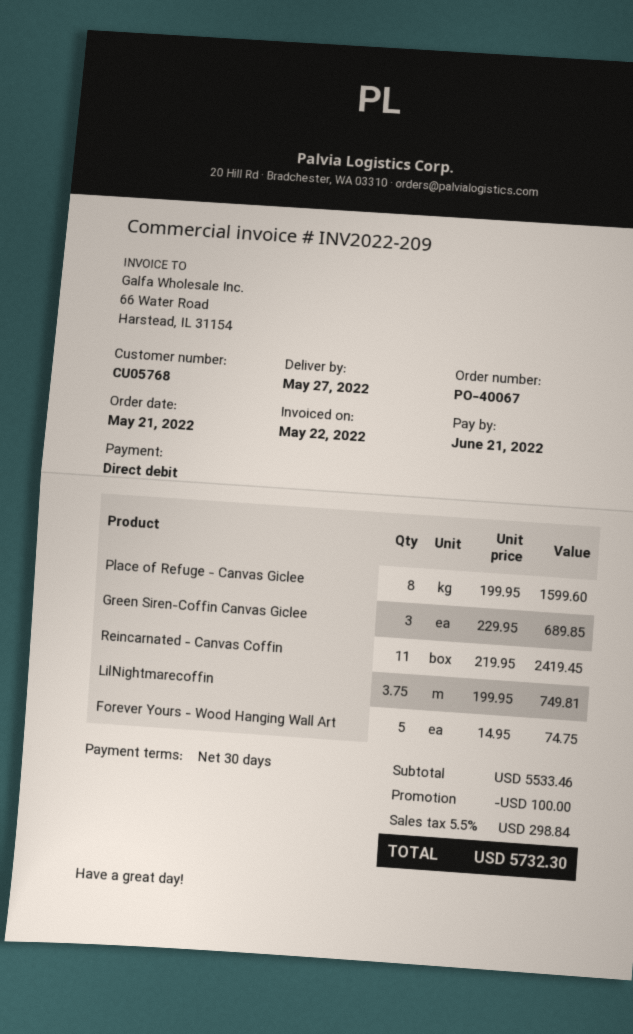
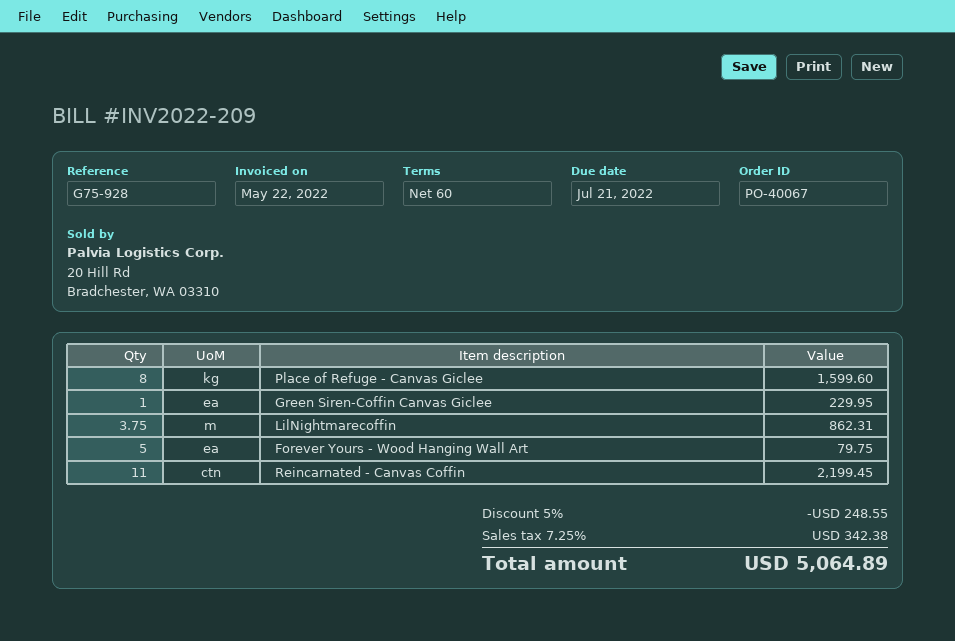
payment terms: 30 days -> 60 days
due date: 2022-06-21 -> 2022-07-21
Green Siren-Coffin Canvas Giclee: 3 for 689.85 -> 1 for 229.95
Reincarnated - Canvas Coffin: 11 for 2419.45 -> 11 for 2199.45
LilNightmarecoffin: 3.75 for 749.81 -> 3.75 for 862.31
Forever Yours - Wood Hanging Wall Art: 5 for 74.75 -> 5 for 79.75
discount: 100.00 -> 248.55
tax: 5.5% = 298.84 -> 7.25% = 342.38
total: 5732.30 -> 5064.89

